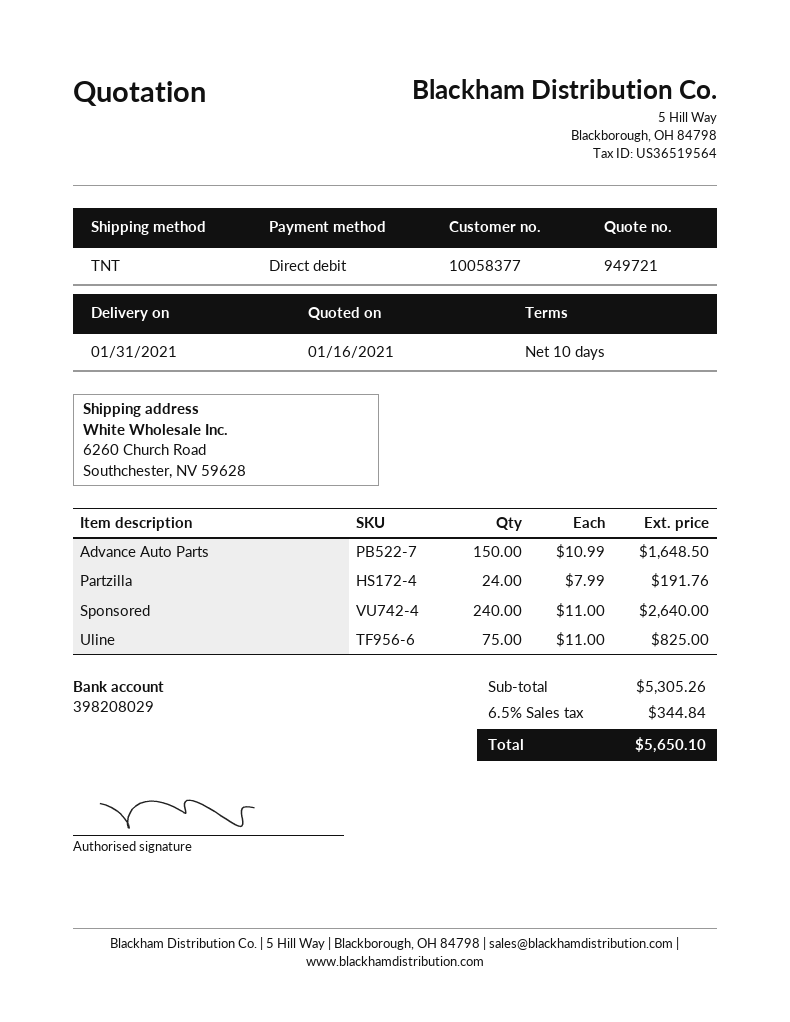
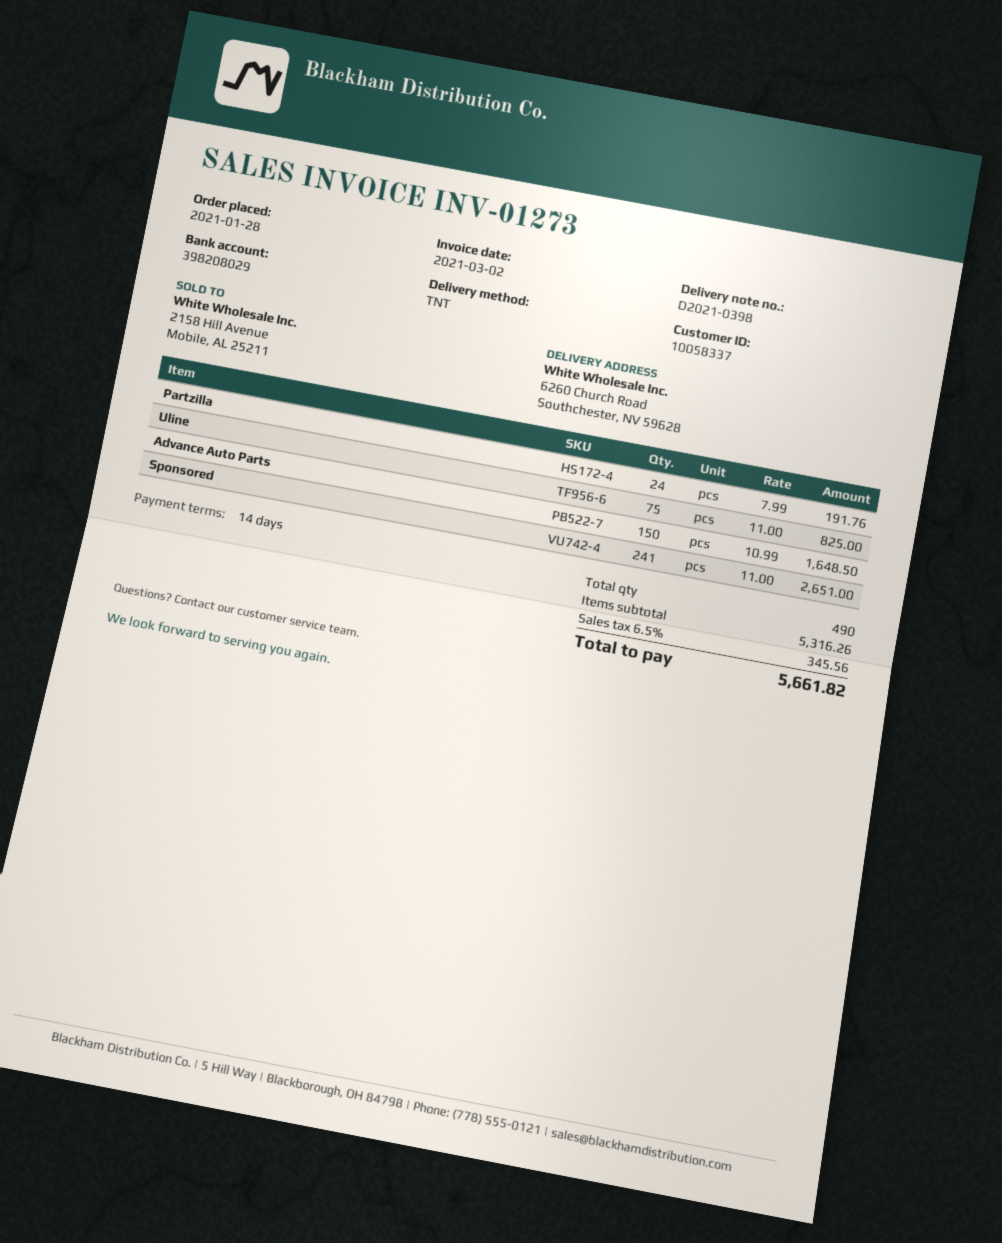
payment terms: 10 days -> 14 days
customer number: 10058377 -> 10058337
Sponsored: 240 x 11.00 = 2640.00 -> 241 x 11.00 = 2651.00
subtotal: 5305.26 -> 5316.26
tax: 6.5% = 344.84 -> 6.5% = 345.56
total: 5650.10 -> 5661.82

